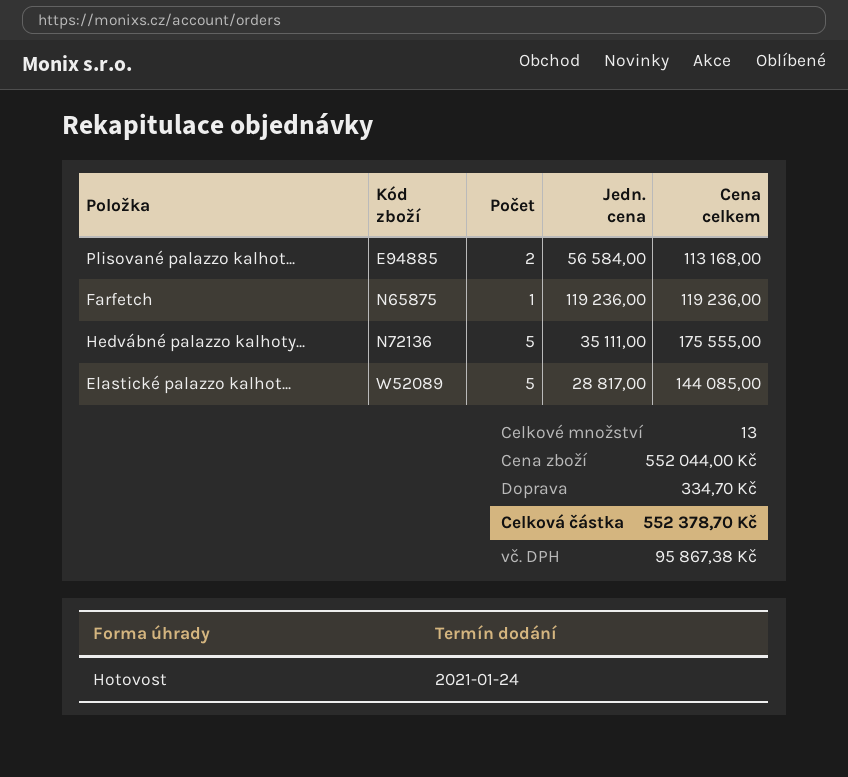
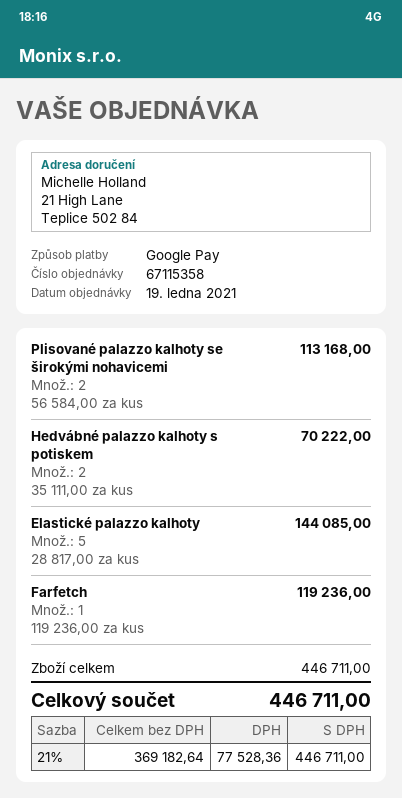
payment method: cash -> Google Pay
Hedvábné palazzo kalhoty...: 5 x 35111.00 = 175555.00 -> 2 x 35111.00 = 70222.00
subtotal: 552044.00 -> 446711.00
shipping: 334.70 -> none
tax: 95867.38 -> 77528.36
total: 552378.70 -> 446711.00

